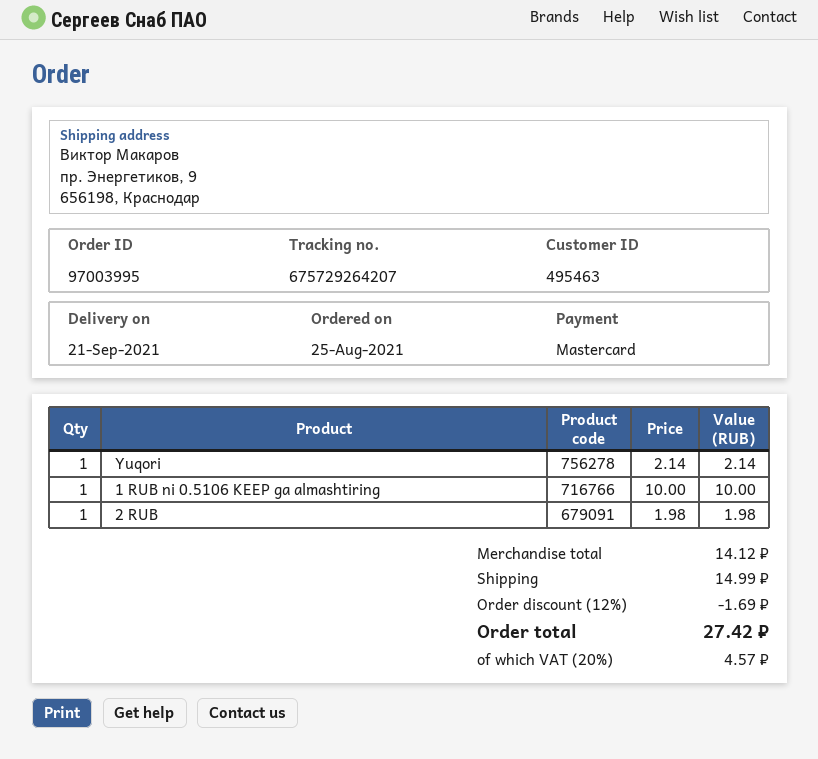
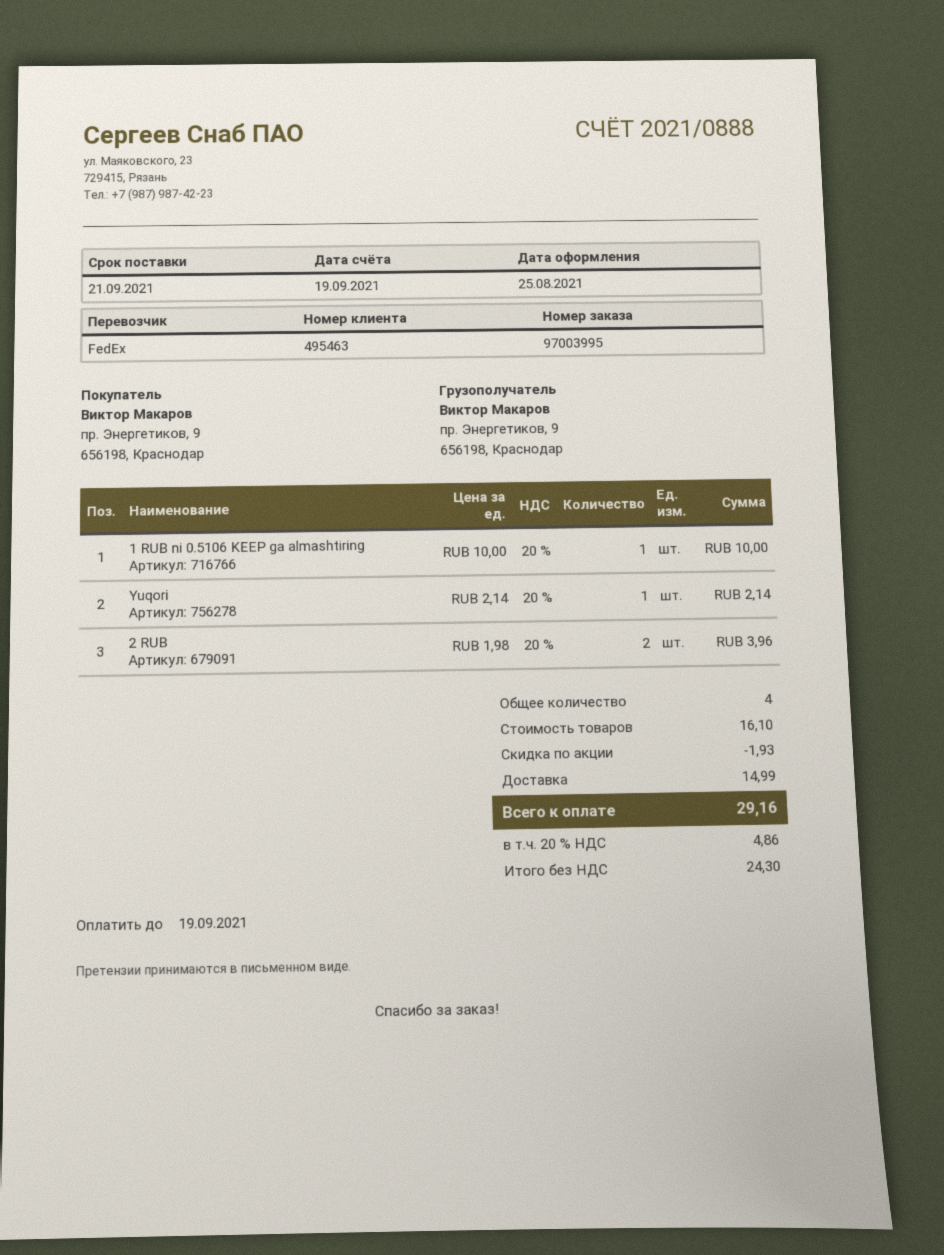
2 RUB: 1 x 1.98 = 1.98 -> 2 x 1.98 = 3.96
subtotal: 14.12 -> 16.10
discount: 1.69 -> 1.93
tax: 20% = 4.57 -> 20% = 4.86
total: 27.42 -> 29.16

